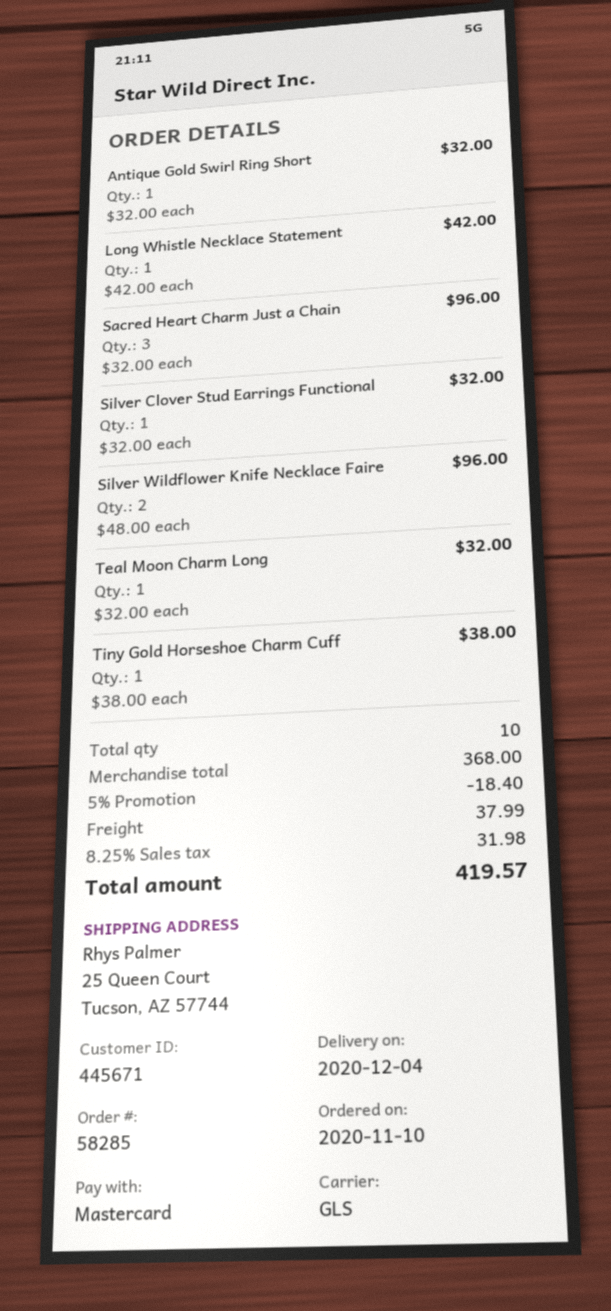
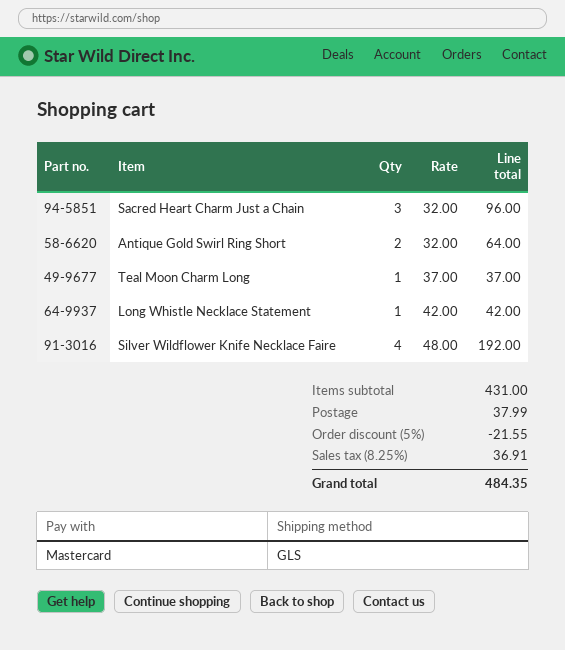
Antique Gold Swirl Ring Short: 1 x 32.00 = 32.00 -> 2 x 32.00 = 64.00
Silver Clover Stud Earrings Functional: 1 x 32.00 = 32.00 -> none
Silver Wildflower Knife Necklace Faire: 2 x 48.00 = 96.00 -> 4 x 48.00 = 192.00
Teal Moon Charm Long: 1 x 32.00 = 32.00 -> 1 x 37.00 = 37.00
Tiny Gold Horseshoe Charm Cuff: 1 x 38.00 = 38.00 -> none
subtotal: 368.00 -> 431.00
discount: 5% = 18.40 -> 5% = 21.55
tax: 8.25% = 31.98 -> 8.25% = 36.91
total: 419.57 -> 484.35

